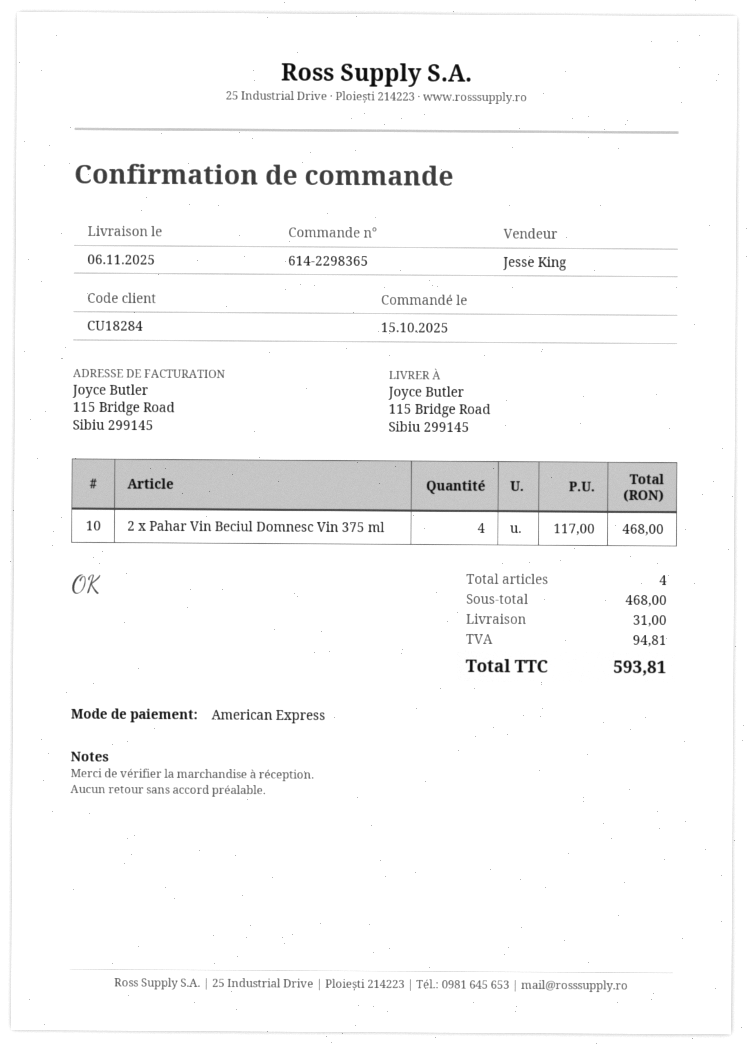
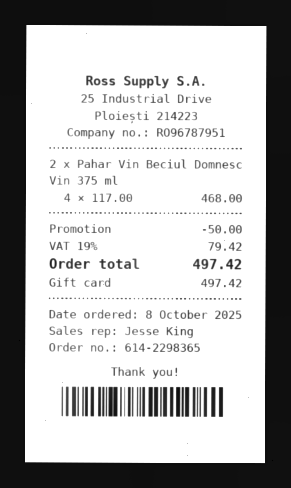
order date: 2025-10-15 -> 2025-10-08
payment method: American Express -> gift card
discount: none -> 50.00
shipping: 31.00 -> none
tax: 94.81 -> 79.42
total: 593.81 -> 497.42

